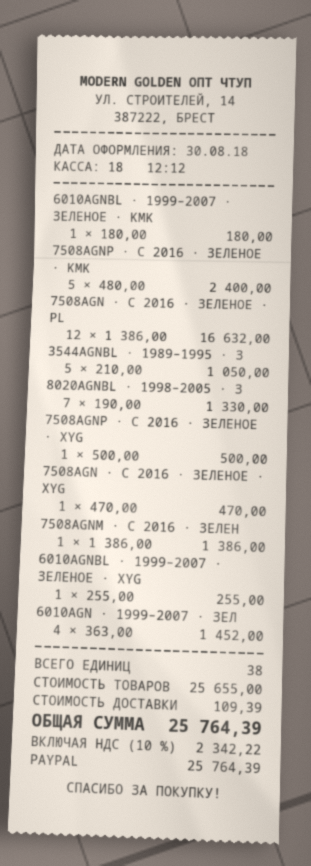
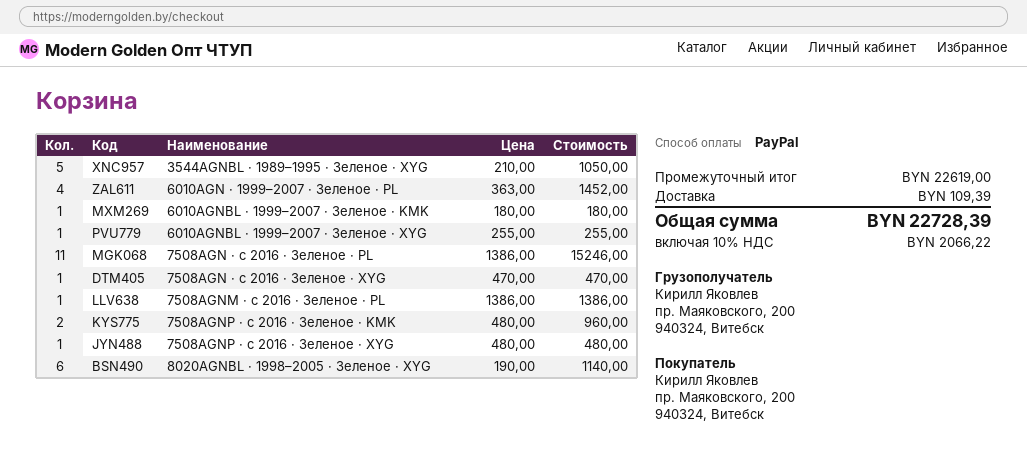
7508AGNP · С 2016 · ЗЕЛЕНОЕ · KMK: 5 x 480.00 = 2400.00 -> 2 x 480.00 = 960.00
7508AGN · С 2016 · ЗЕЛЕНОЕ · PL: 12 x 1386.00 = 16632.00 -> 11 x 1386.00 = 15246.00
8020AGNBL · 1998–2005 · З: 7 x 190.00 = 1330.00 -> 6 x 190.00 = 1140.00
7508AGNP · С 2016 · ЗЕЛЕНОЕ · XYG: 1 x 500.00 = 500.00 -> 1 x 480.00 = 480.00
subtotal: 25655.00 -> 22619.00
tax: 10% = 2342.22 -> 10% = 2066.22
total: 25764.39 -> 22728.39

